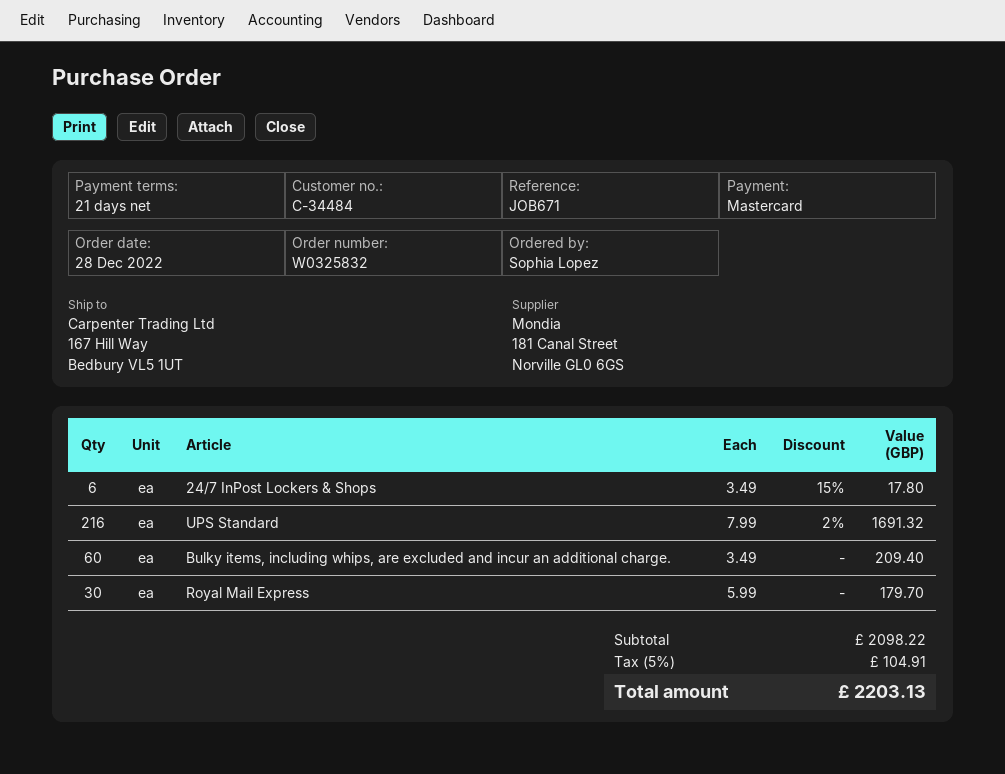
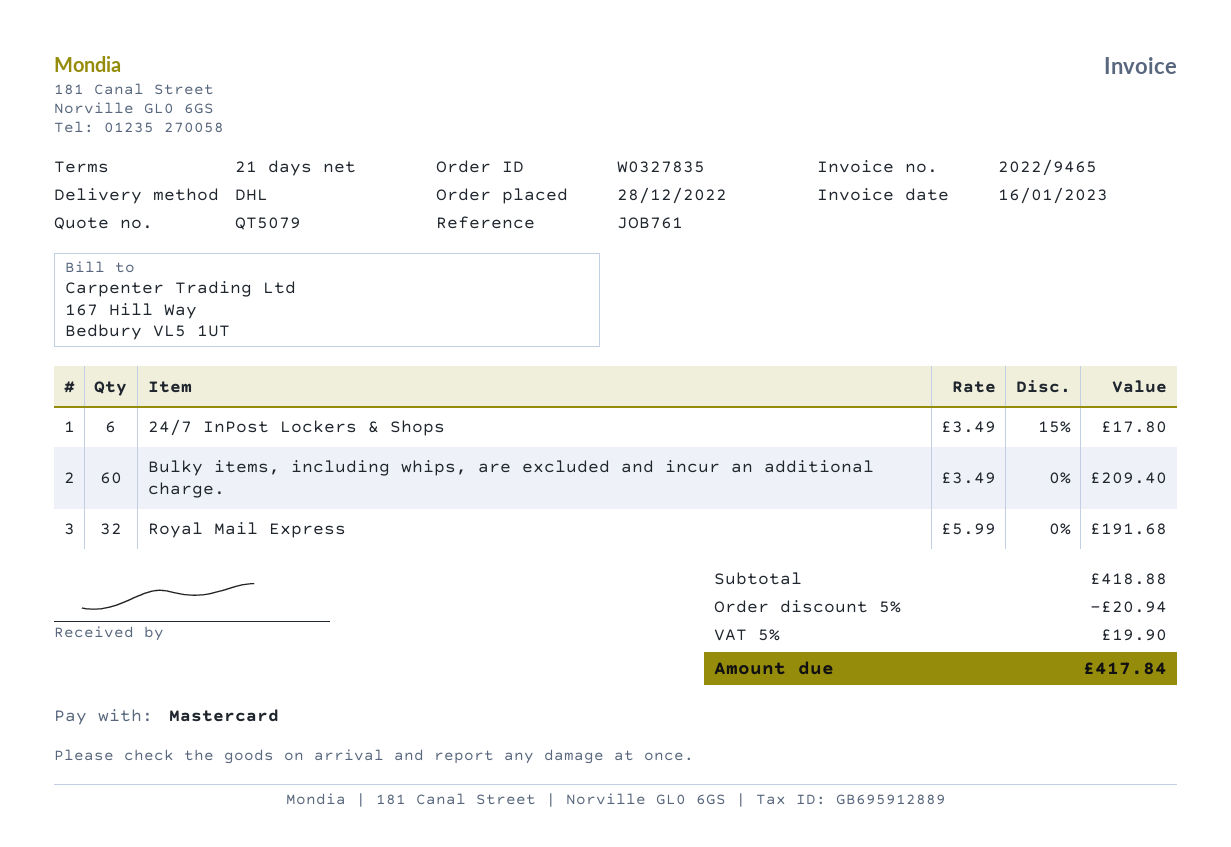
order number: W0325832 -> W0327835
reference: JOB671 -> JOB761
UPS Standard: 216 x 7.99 - 2% = 1691.32 -> none
Royal Mail Express: 30 x 5.99 = 179.70 -> 32 x 5.99 = 191.68
subtotal: 2098.22 -> 418.88
discount: none -> 5% = 20.94
tax: 5% = 104.91 -> 5% = 19.90
total: 2203.13 -> 417.84

